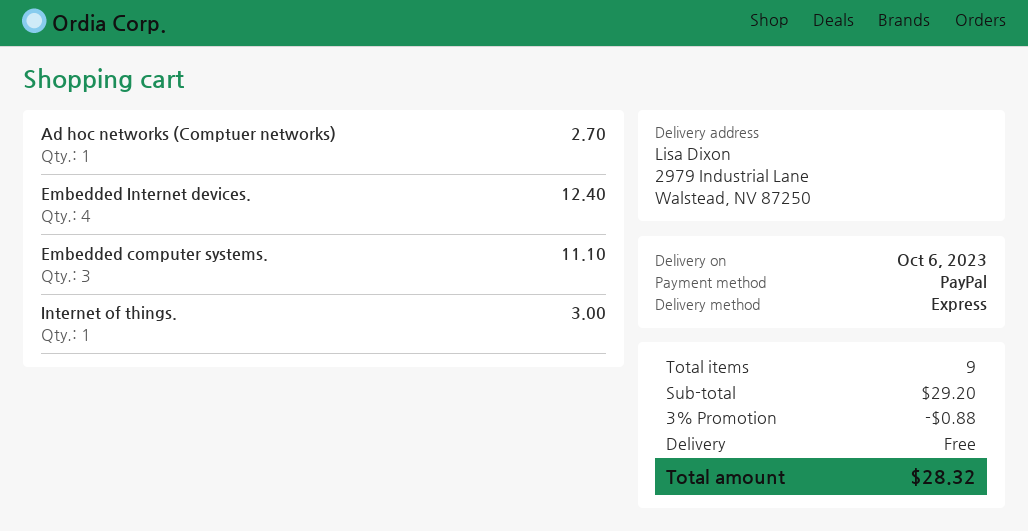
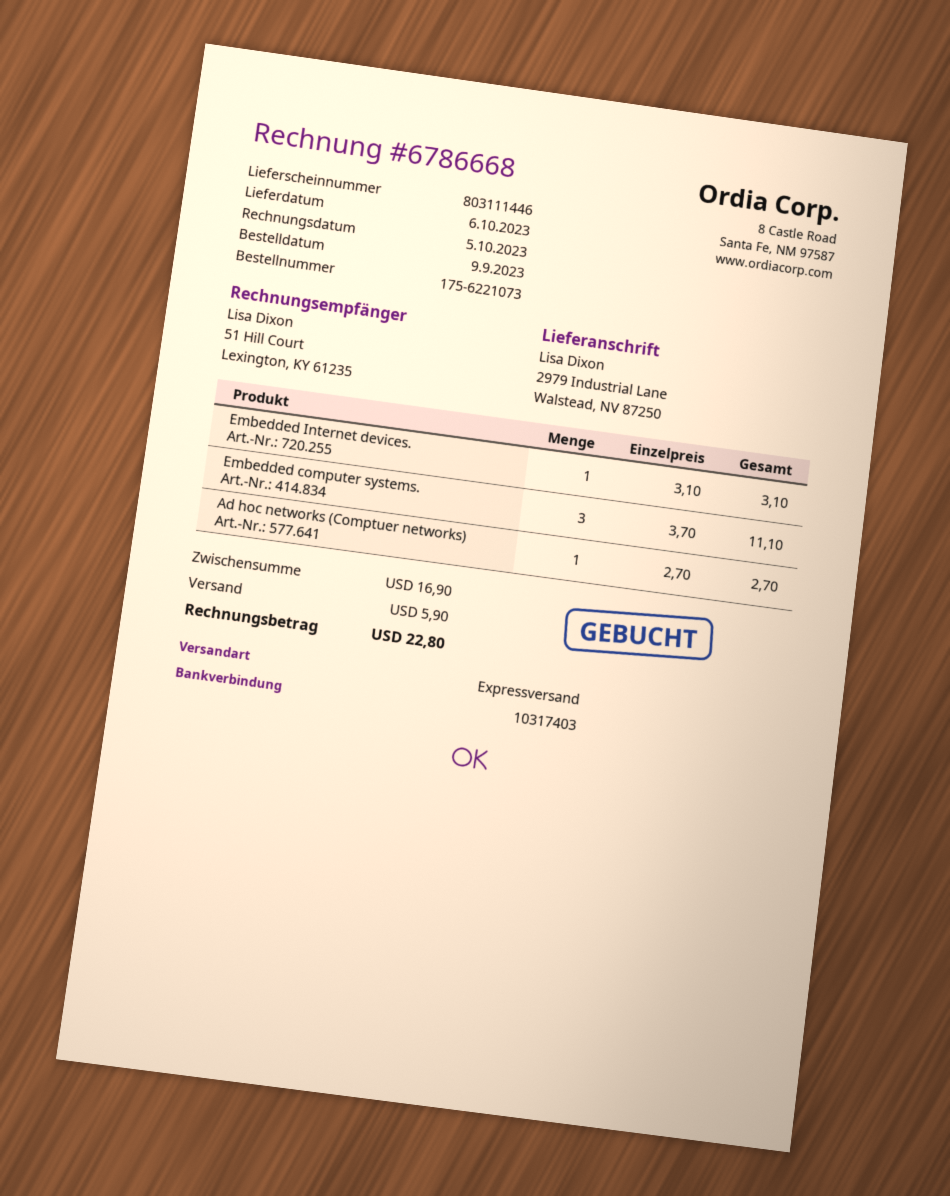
Embedded Internet devices.: 4 for 12.40 -> 1 for 3.10
Internet of things.: 1 for 3.00 -> none
subtotal: 29.20 -> 16.90
discount: 3% = 0.88 -> none
shipping: 0.00 -> 5.90
total: 28.32 -> 22.80

